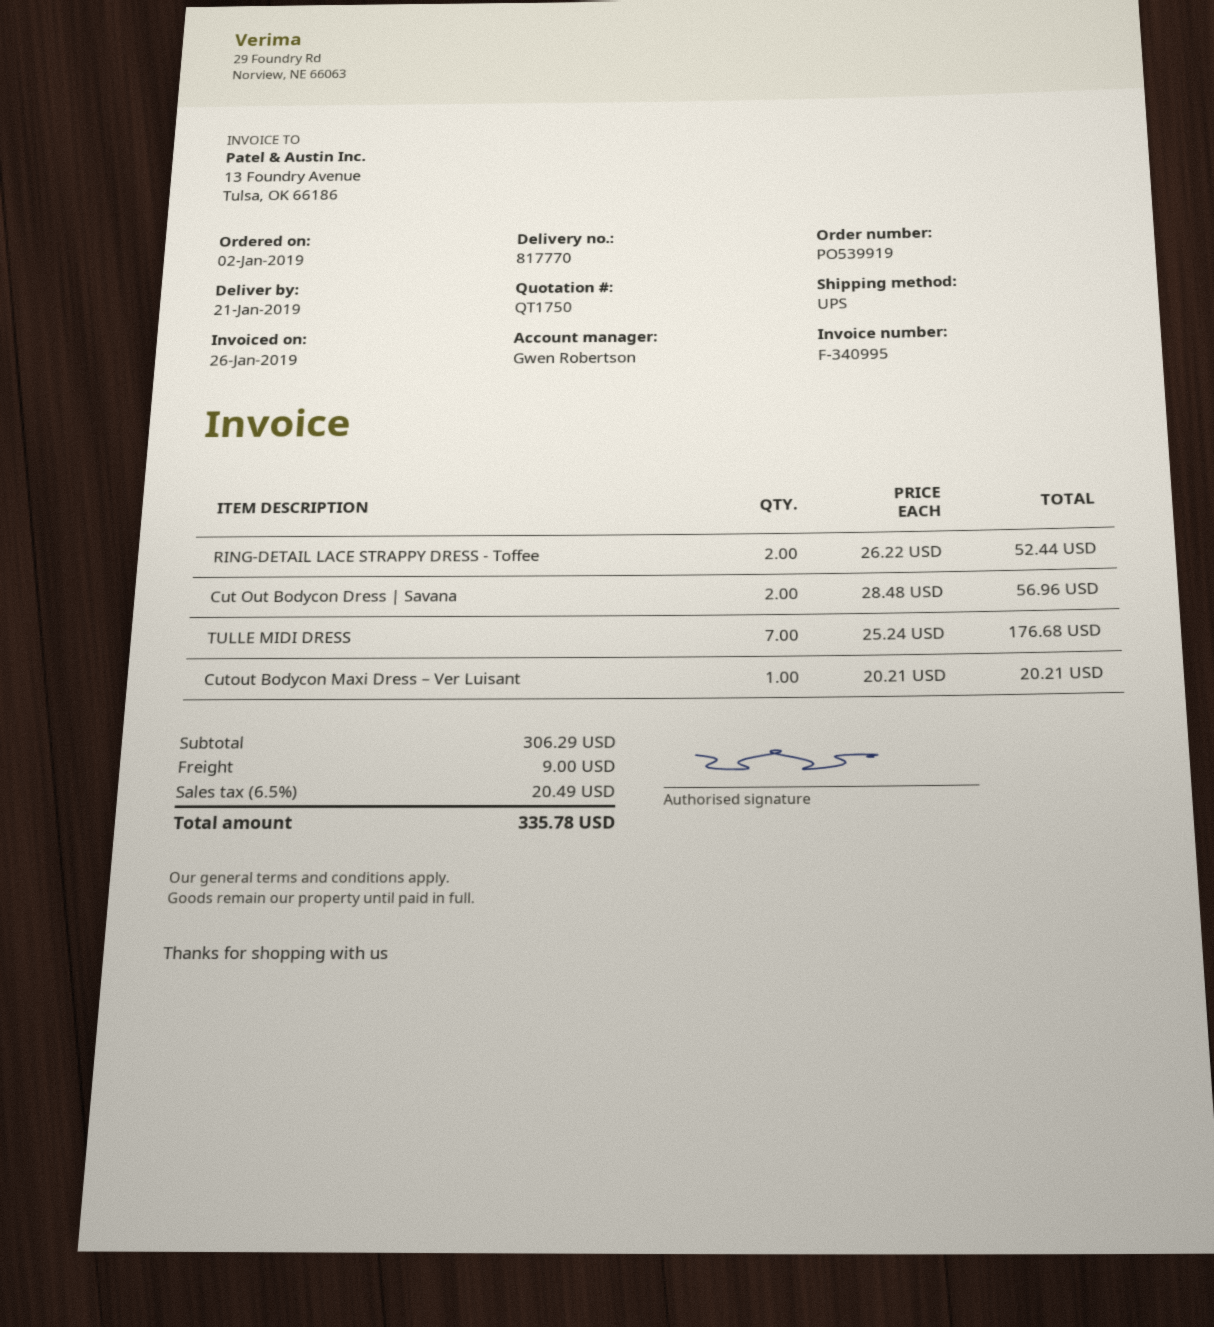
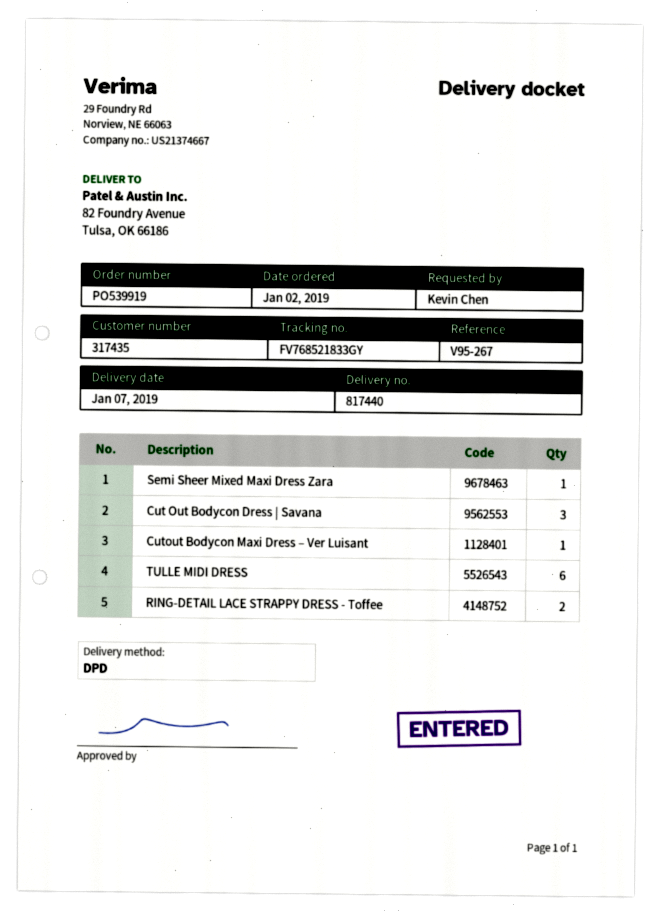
delivery note number: 817770 -> 817440
delivery date: 2019-01-21 -> 2019-01-07
shipping method: UPS -> DPD
Cut Out Bodycon Dress | Savana: 2 -> 3
TULLE MIDI DRESS: 7 -> 6
Semi Sheer Mixed Maxi Dress Zara: none -> 1

